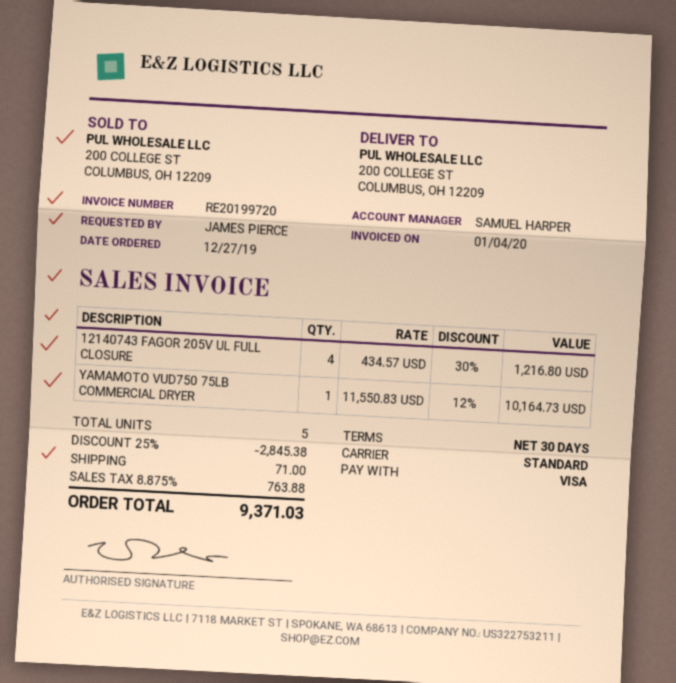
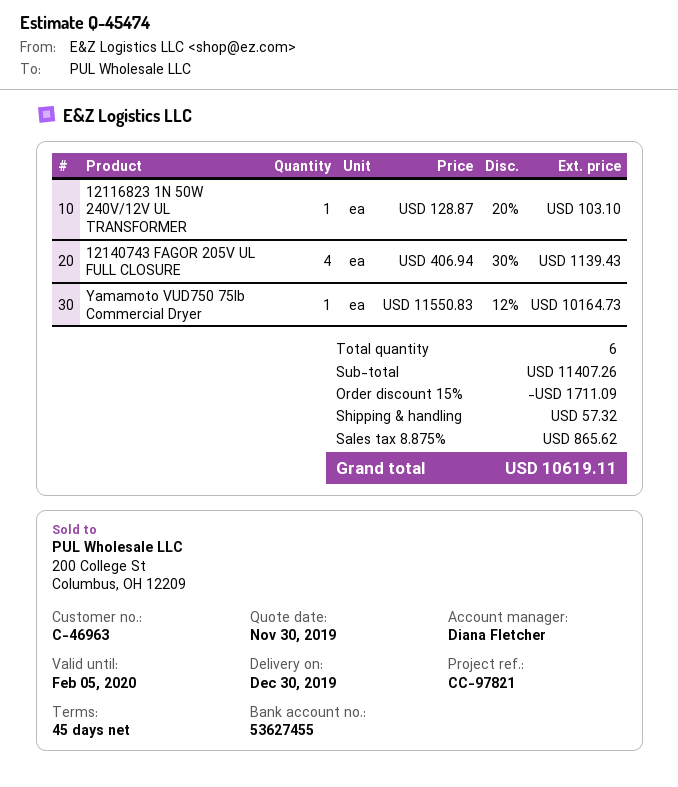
payment terms: 30 days -> 45 days
sales rep: SAMUEL HARPER -> Diana Fletcher
12140743 FAGOR 205V UL FULL CLOSURE: 4 x 434.57 - 30% = 1216.80 -> 4 x 406.94 - 30% = 1139.43
12116823 1N 50W 240V/12V UL TRANSFORMER: none -> 1 x 128.87 - 20% = 103.10
total quantity: 5 -> 6
discount: 25% = 2845.38 -> 15% = 1711.09
shipping: 71.00 -> 57.32
tax: 8.875% = 763.88 -> 8.875% = 865.62
total: 9371.03 -> 10619.11

